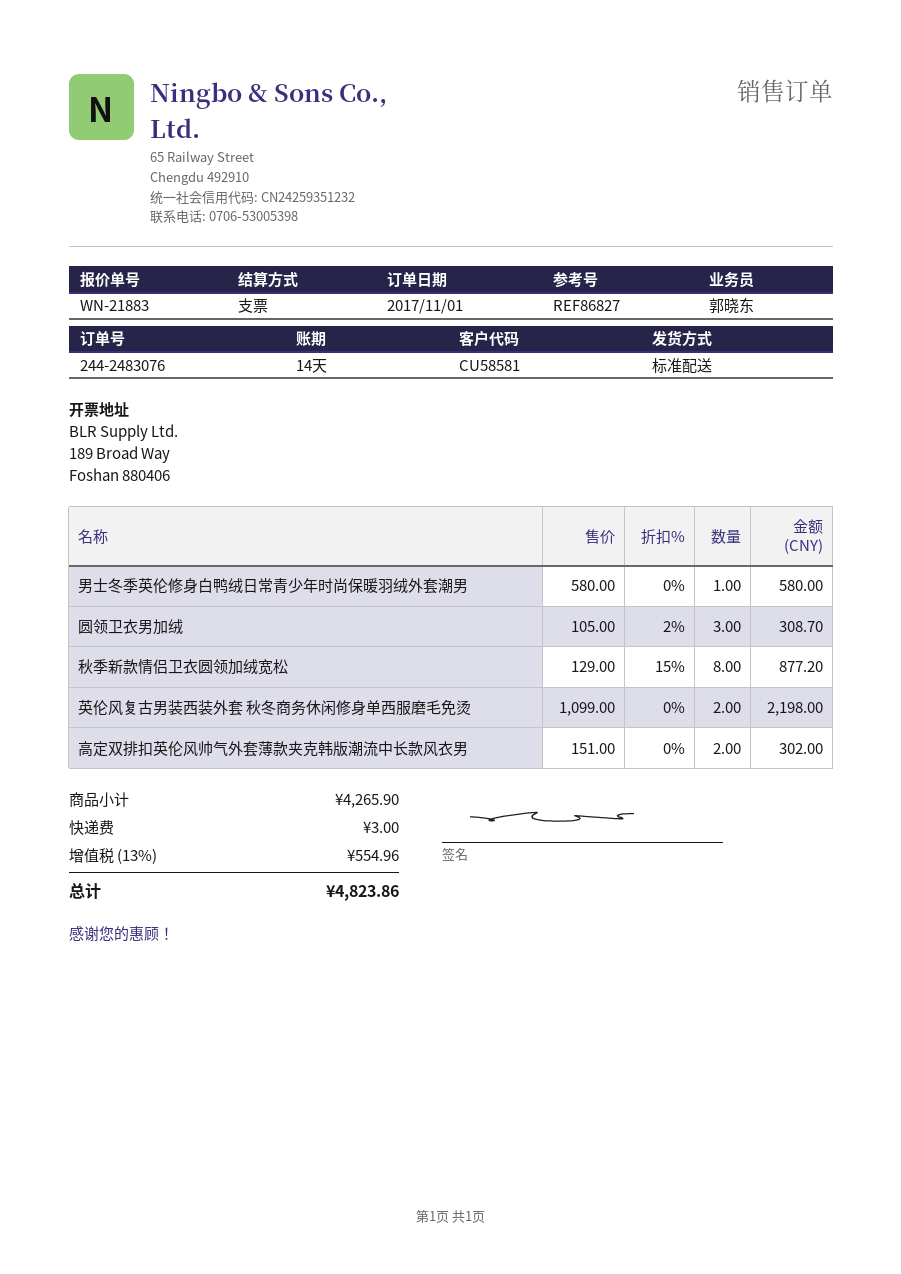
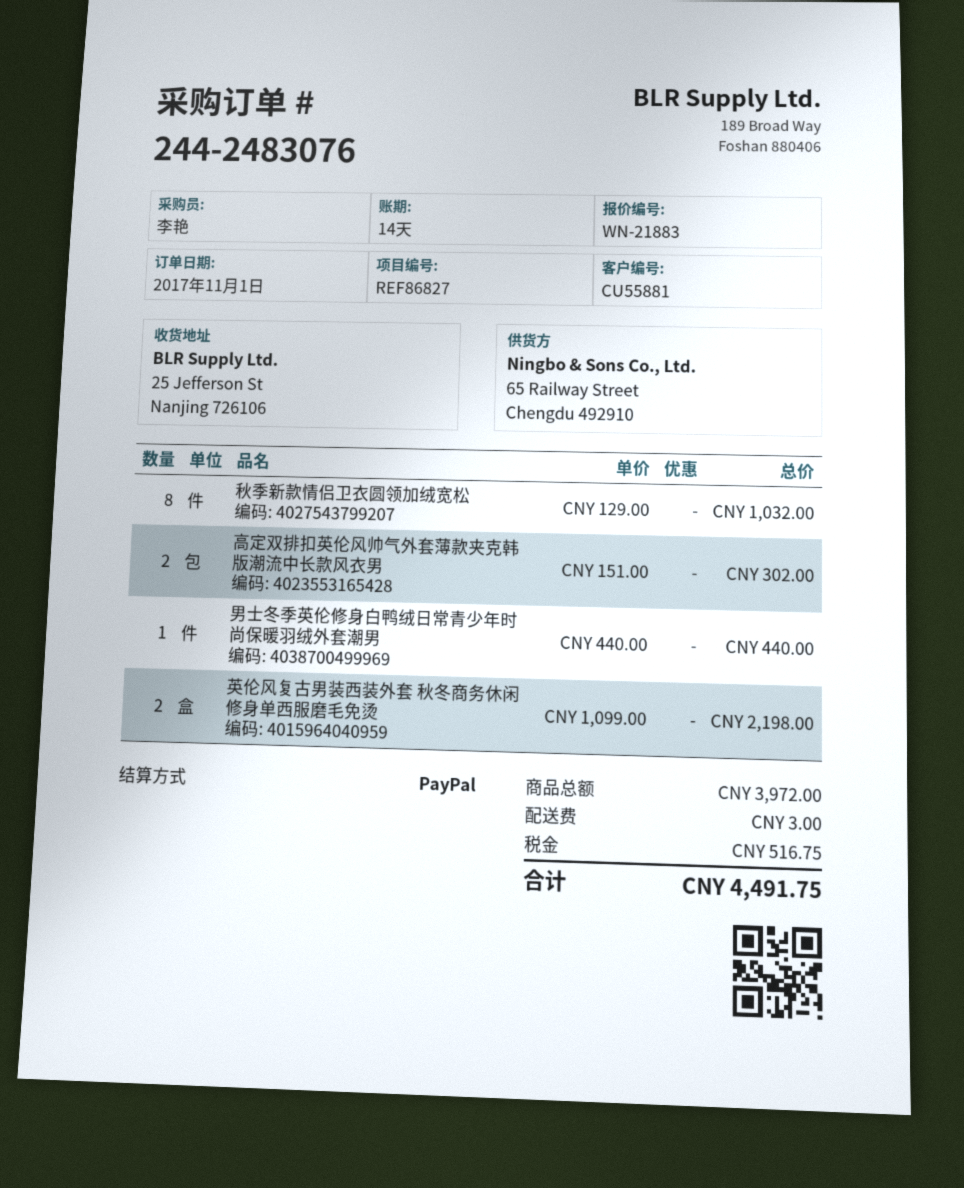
customer number: CU58581 -> CU55881
payment method: cheque -> PayPal
男士冬季英伦修身白鸭绒日常青少年时尚保暖羽绒外套潮男: 1 x 580.00 = 580.00 -> 1 x 440.00 = 440.00
圆领卫衣男加绒: 3 x 105.00 - 2% = 308.70 -> none
秋季新款情侣卫衣圆领加绒宽松: 8 x 129.00 - 15% = 877.20 -> 8 x 129.00 = 1032.00
subtotal: 4265.90 -> 3972.00
tax: 554.96 -> 516.75
total: 4823.86 -> 4491.75

